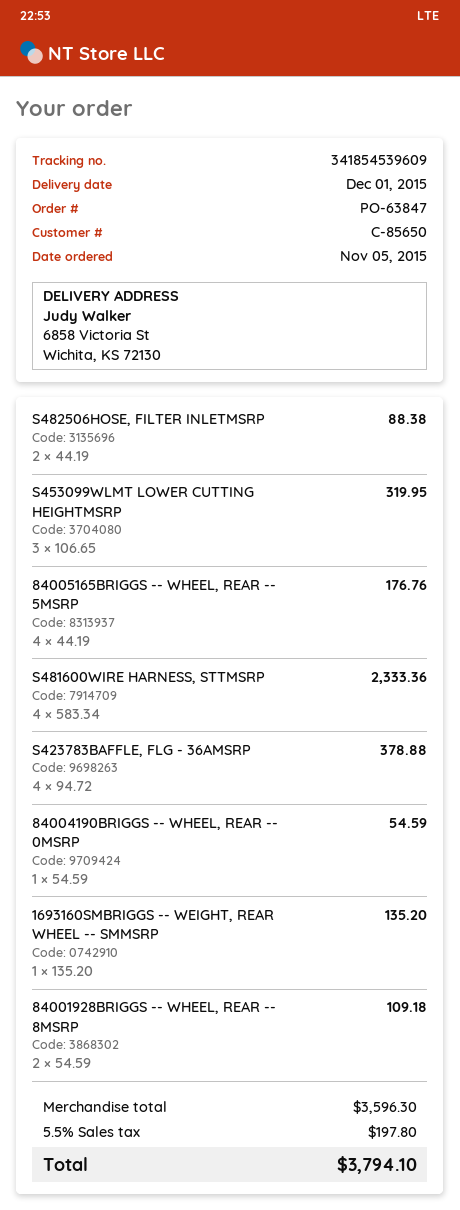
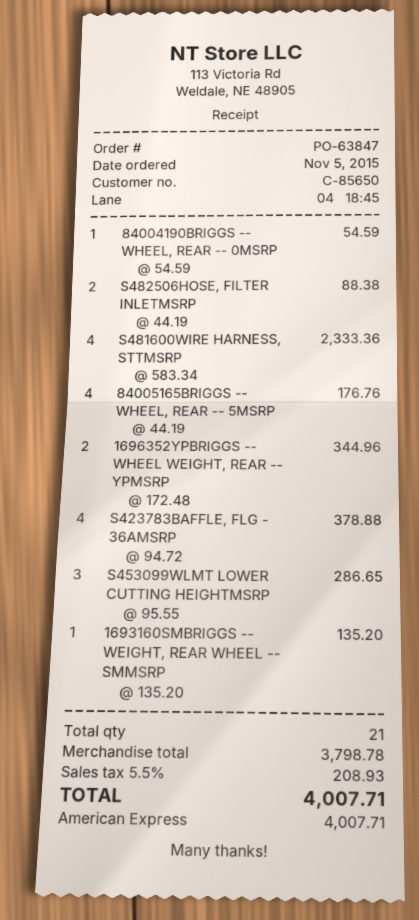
S453099WLMT LOWER CUTTING HEIGHTMSRP: 3 x 106.65 = 319.95 -> 3 x 95.55 = 286.65
84001928BRIGGS -- WHEEL, REAR -- 8MSRP: 2 x 54.59 = 109.18 -> none
1696352YPBRIGGS -- WHEEL WEIGHT, REAR -- YPMSRP: none -> 2 x 172.48 = 344.96
subtotal: 3596.30 -> 3798.78
tax: 5.5% = 197.80 -> 5.5% = 208.93
total: 3794.10 -> 4007.71

